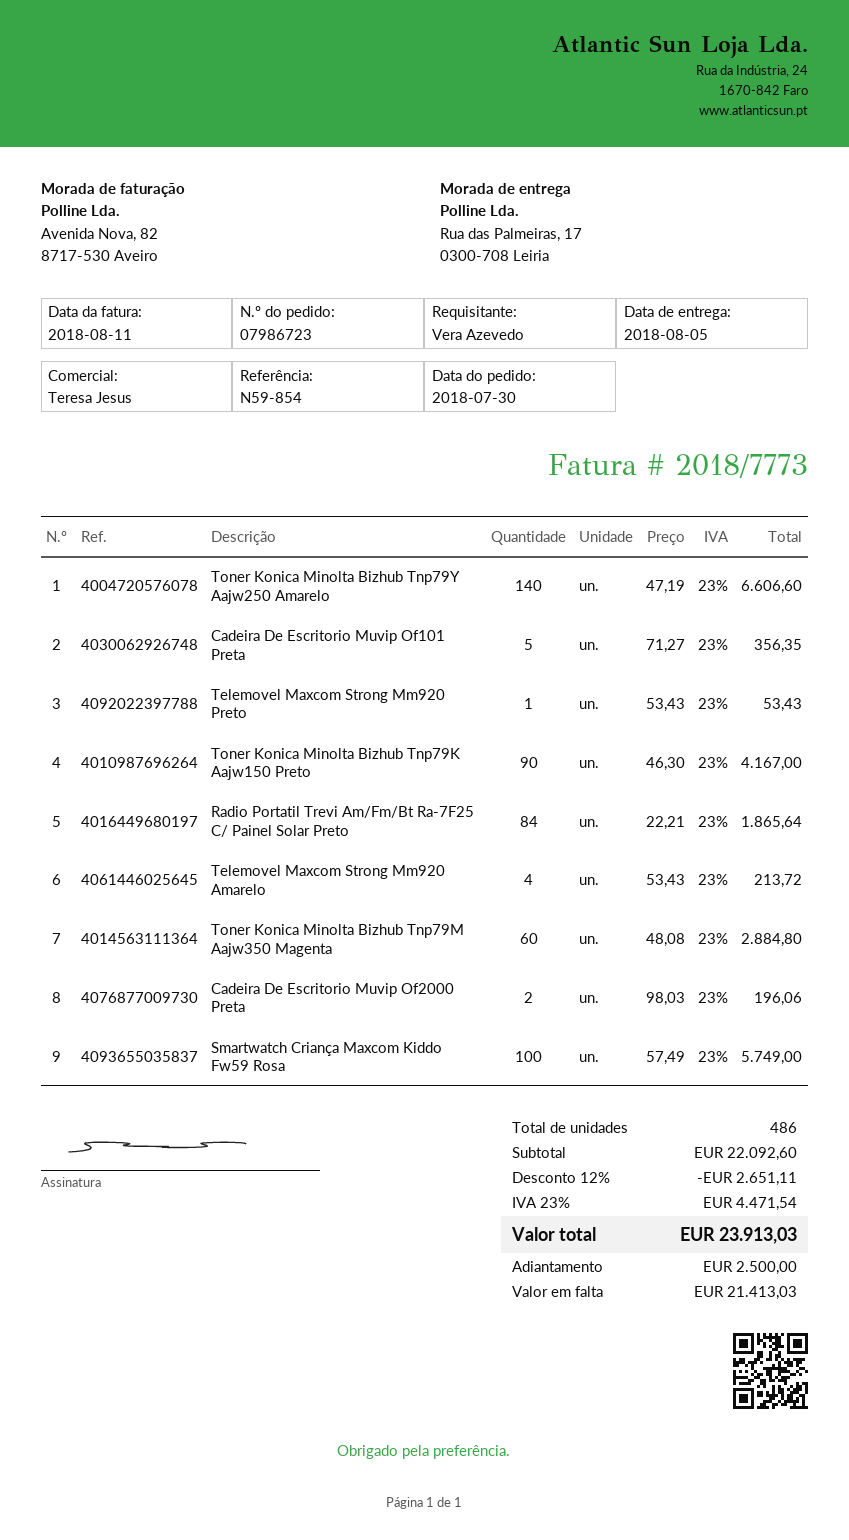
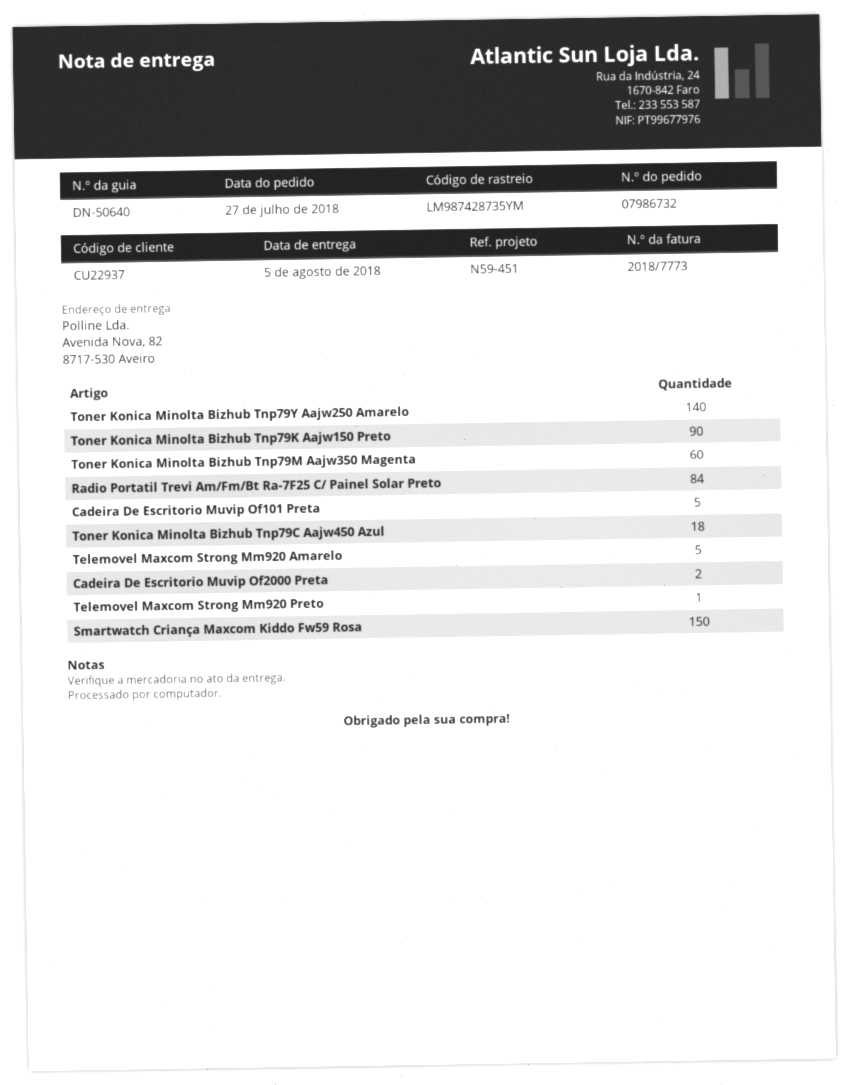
order number: 07986723 -> 07986732
order date: 2018-07-30 -> 2018-07-27
reference: N59-854 -> N59-451
ship to: Rua das Palmeiras, 17, 0300-708 Leiria -> Avenida Nova, 82, 8717-530 Aveiro
Telemovel Maxcom Strong Mm920 Amarelo: 4 -> 5
Smartwatch Criança Maxcom Kiddo Fw59 Rosa: 100 -> 150
Toner Konica Minolta Bizhub Tnp79C Aajw450 Azul: none -> 18

